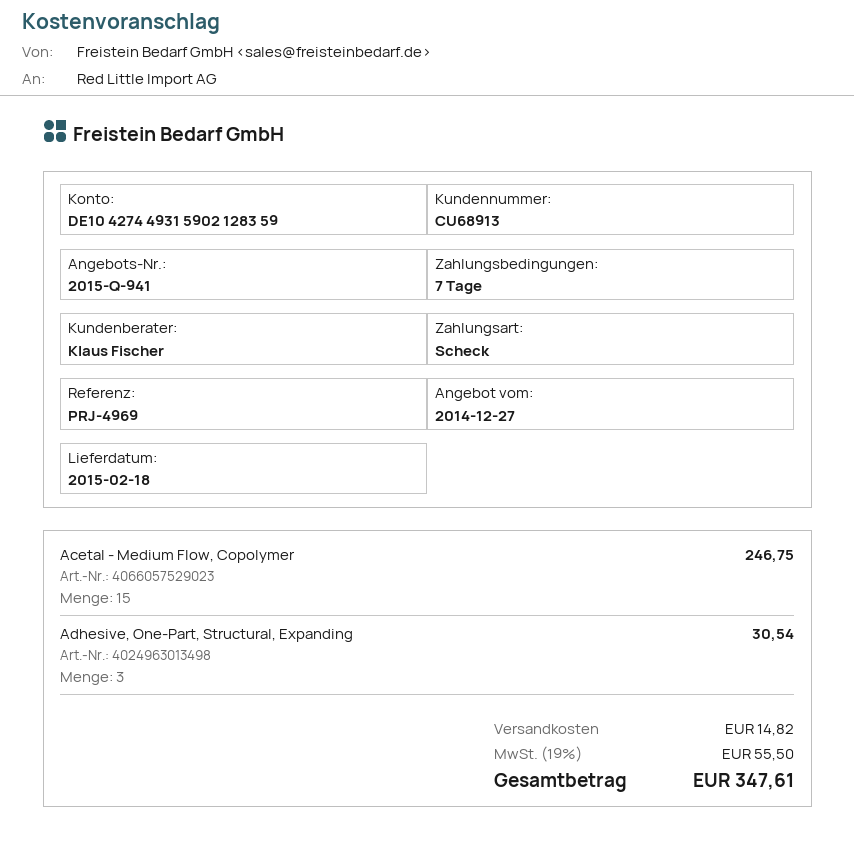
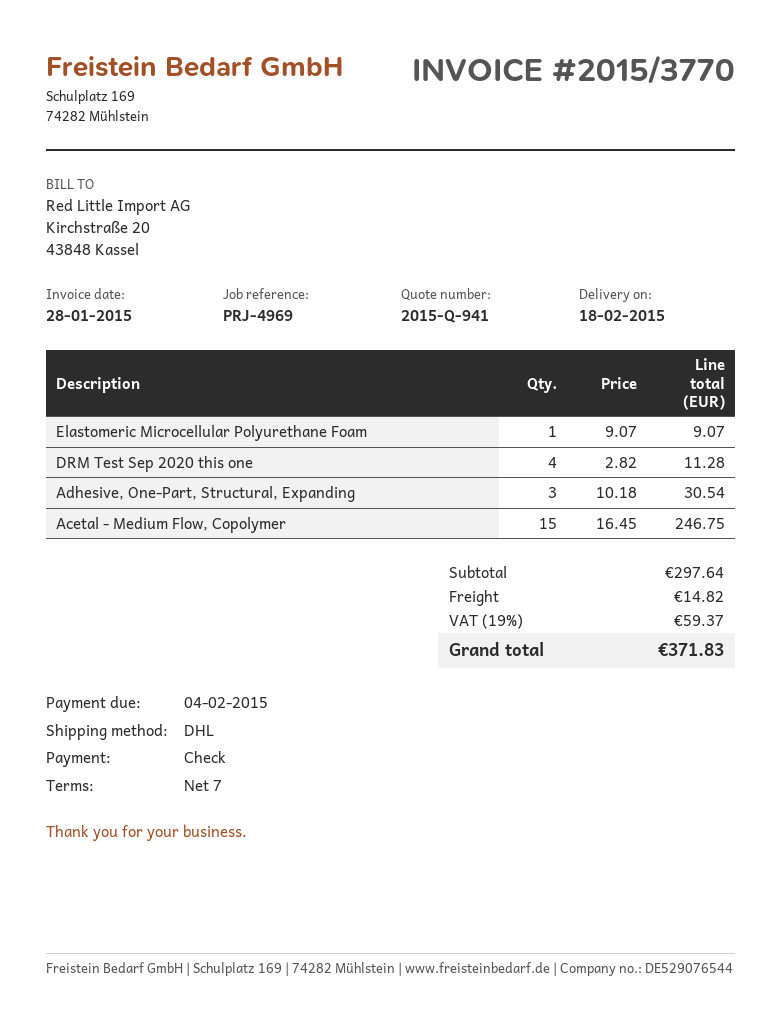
Elastomeric Microcellular Polyurethane Foam: none -> 1 for 9.07
DRM Test Sep 2020 this one: none -> 4 for 11.28
tax: 19% = 55.50 -> 19% = 59.37
total: 347.61 -> 371.83

